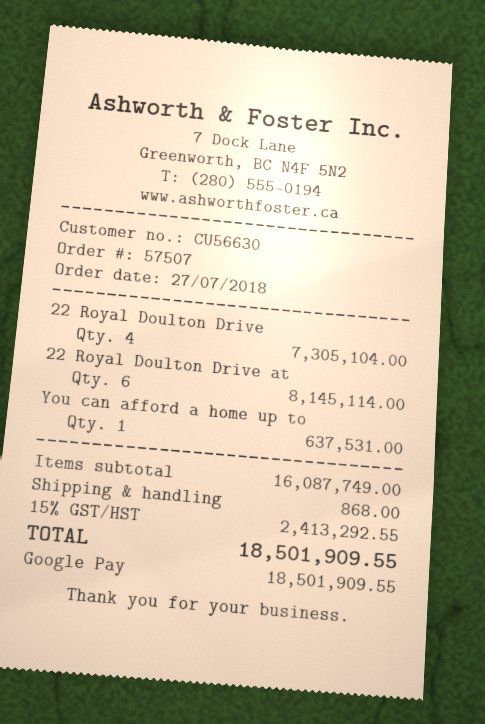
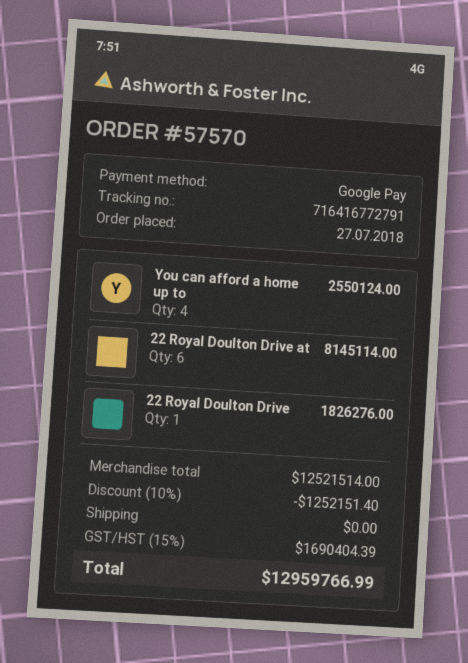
order number: 57507 -> 57570
22 Royal Doulton Drive: 4 for 7305104.00 -> 1 for 1826276.00
You can afford a home up to: 1 for 637531.00 -> 4 for 2550124.00
subtotal: 16087749.00 -> 12521514.00
discount: none -> 10% = 1252151.40
shipping: 868.00 -> 0.00
tax: 15% = 2413292.55 -> 15% = 1690404.39
total: 18501909.55 -> 12959766.99

